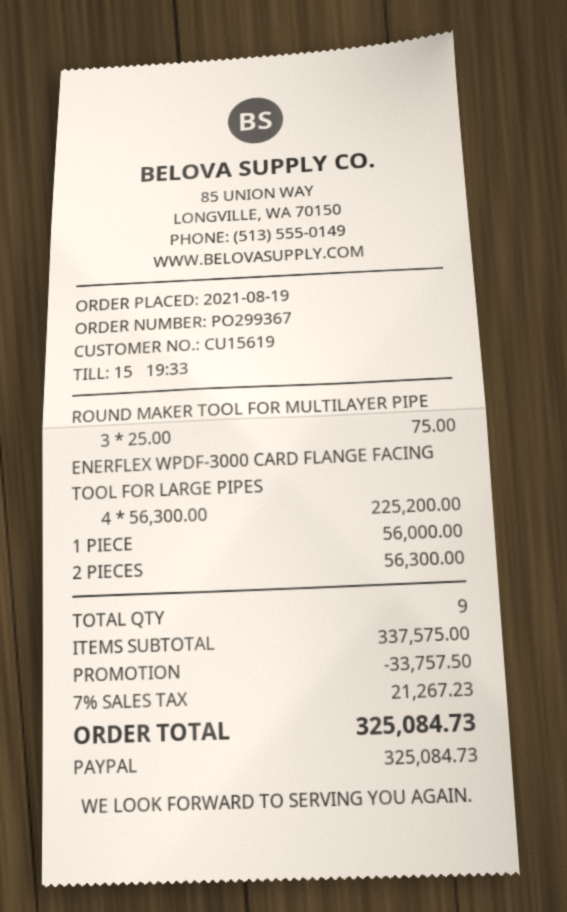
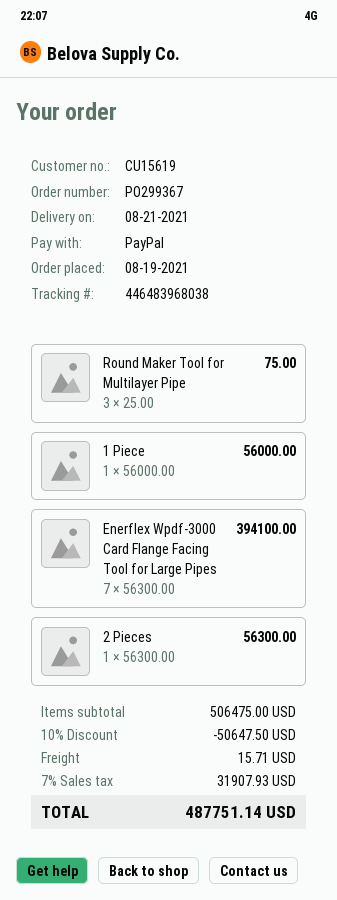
ENERFLEX WPDF-3000 CARD FLANGE FACING TOOL FOR LARGE PIPES: 4 x 56300.00 = 225200.00 -> 7 x 56300.00 = 394100.00
subtotal: 337575.00 -> 506475.00
discount: 33757.50 -> 50647.50
shipping: none -> 15.71
tax: 7% = 21267.23 -> 7% = 31907.93
total: 325084.73 -> 487751.14

